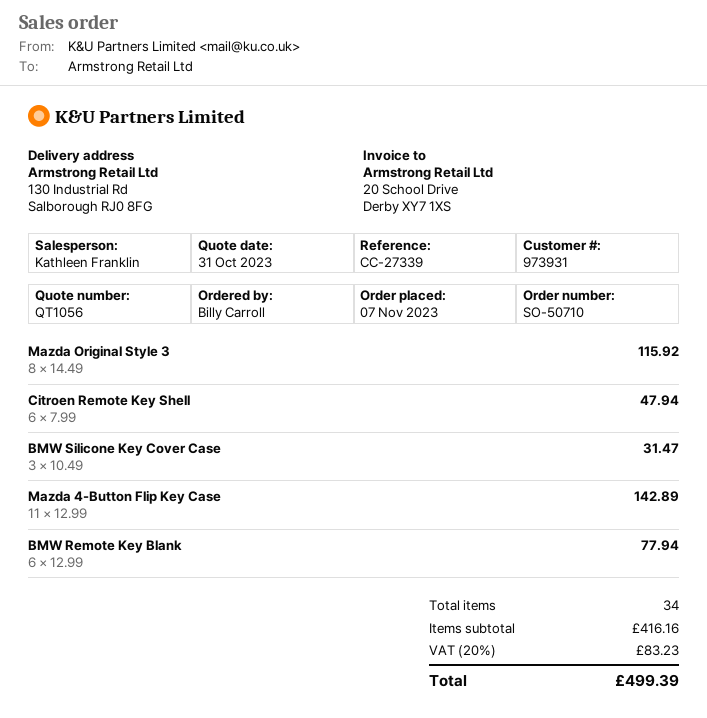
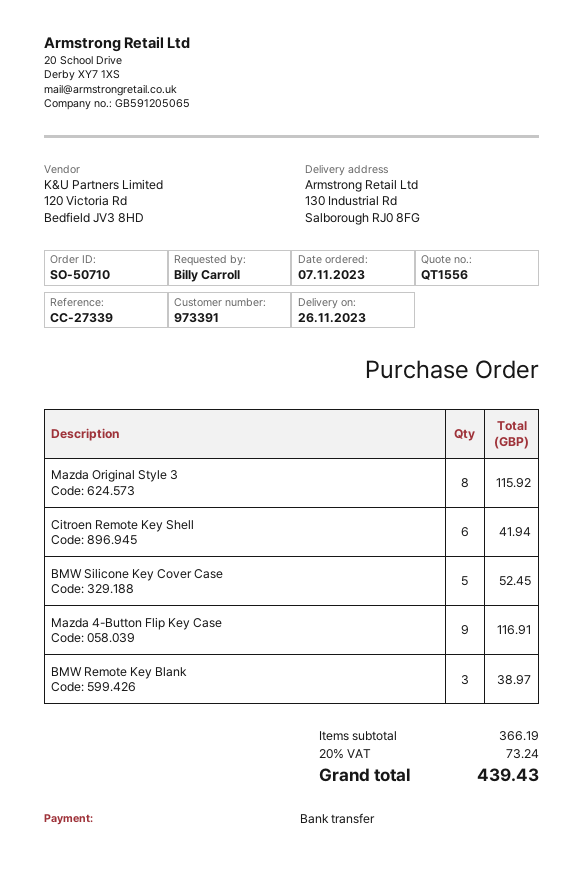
quote number: QT1056 -> QT1556
customer number: 973931 -> 973391
Citroen Remote Key Shell: 6 for 47.94 -> 6 for 41.94
BMW Silicone Key Cover Case: 3 for 31.47 -> 5 for 52.45
Mazda 4-Button Flip Key Case: 11 for 142.89 -> 9 for 116.91
BMW Remote Key Blank: 6 for 77.94 -> 3 for 38.97
subtotal: 416.16 -> 366.19
tax: 20% = 83.23 -> 20% = 73.24
total: 499.39 -> 439.43

